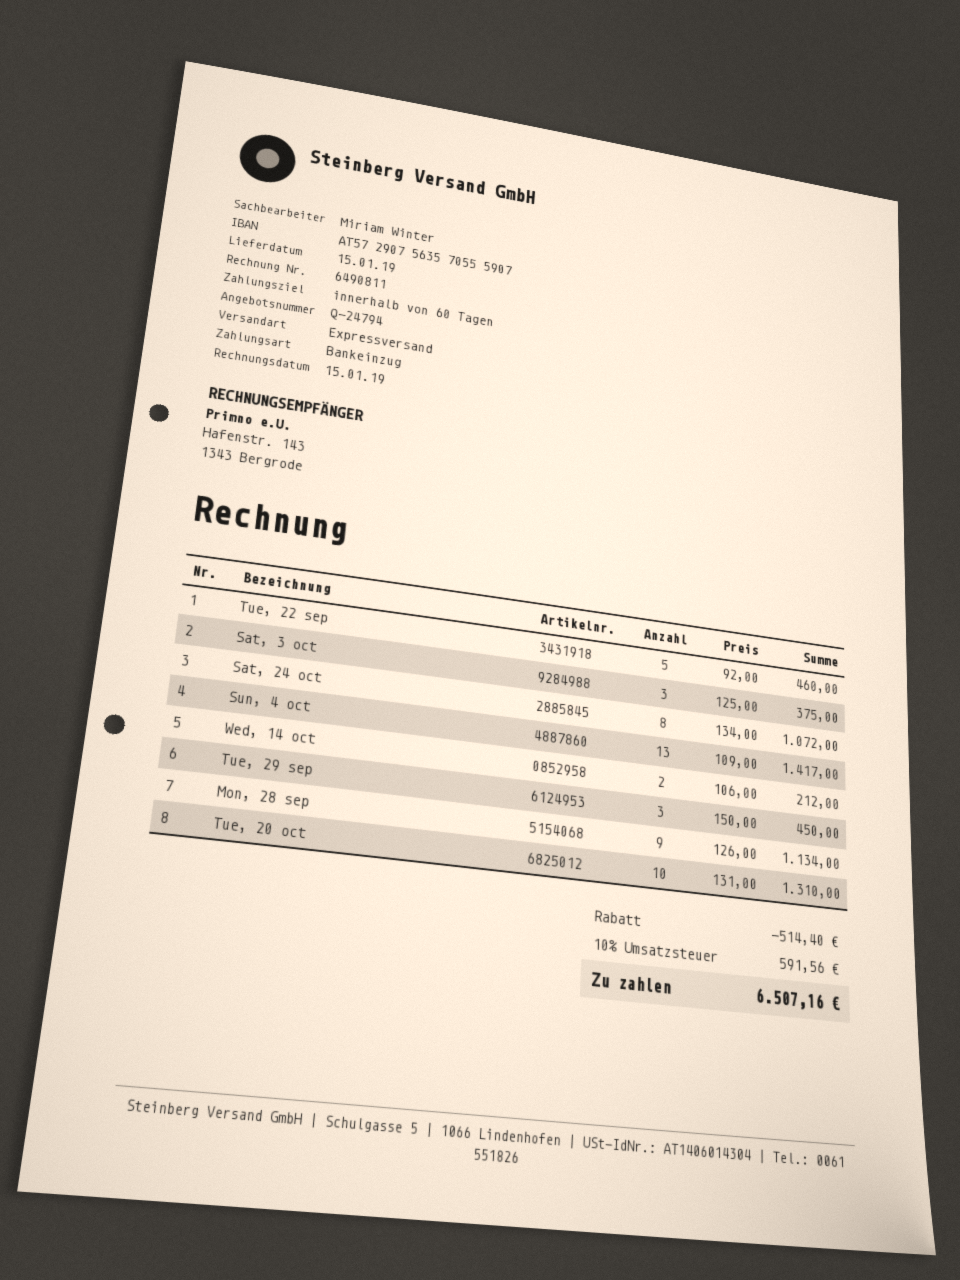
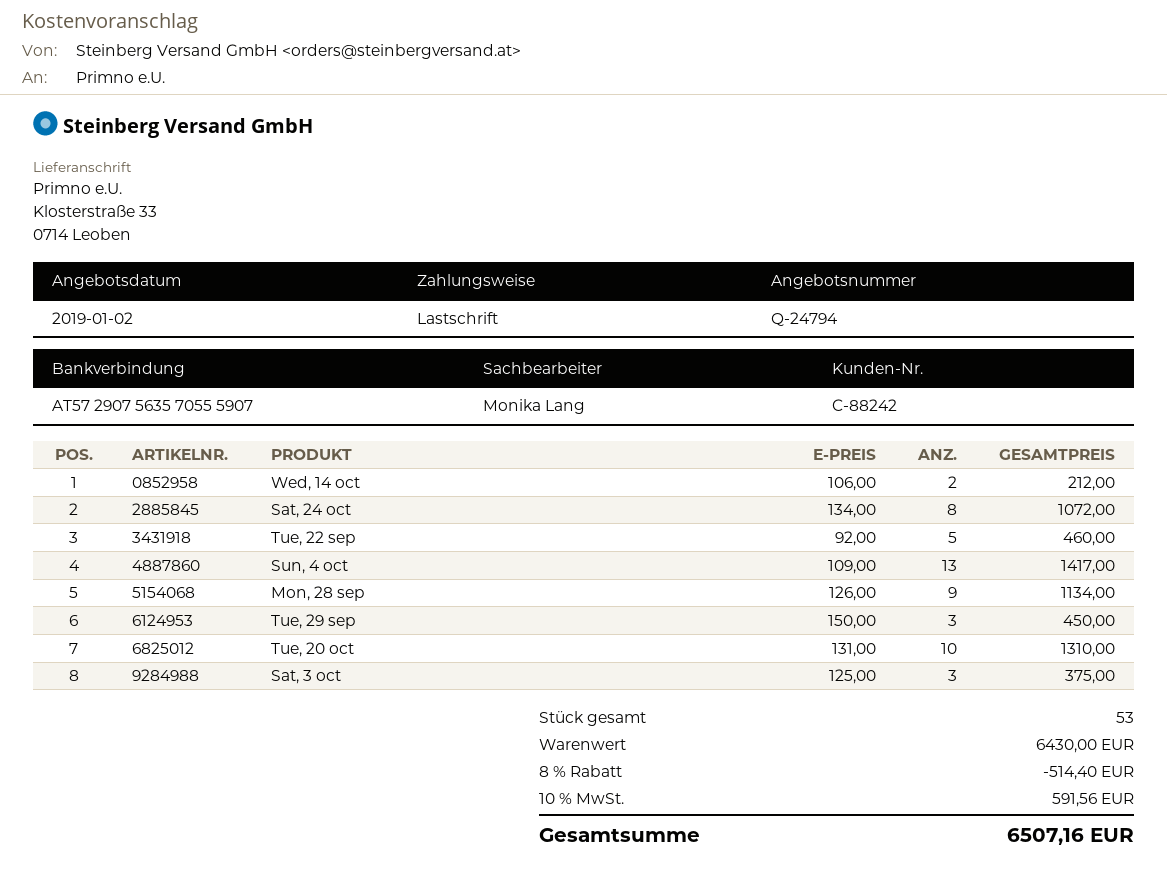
sales rep: Miriam Winter -> Monika Lang

